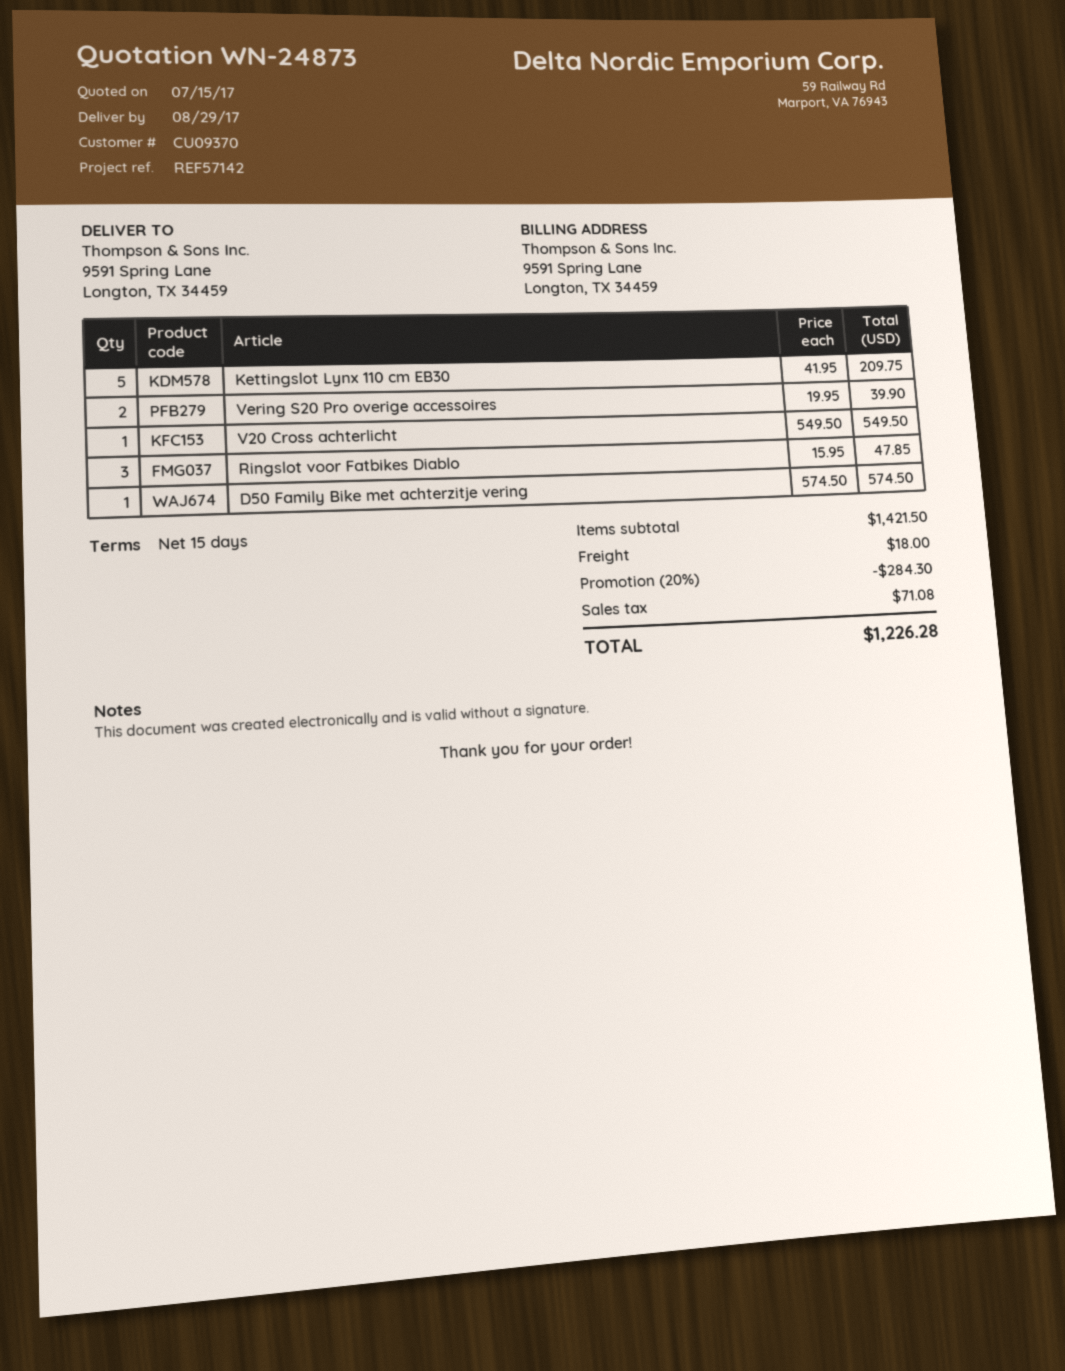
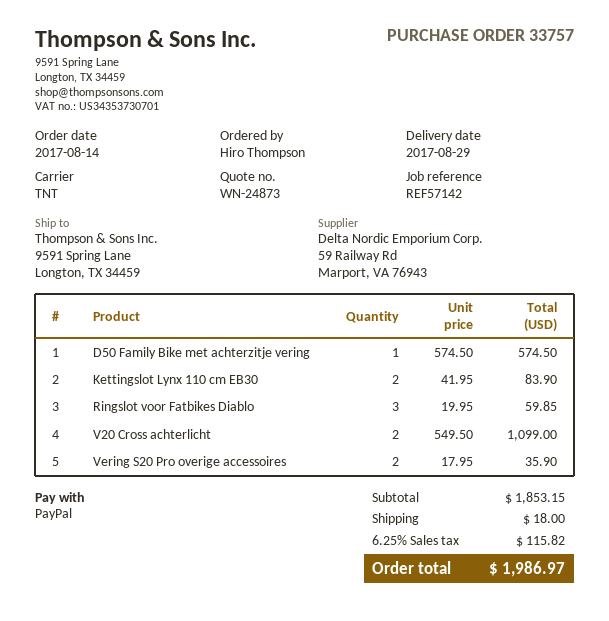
Kettingslot Lynx 110 cm EB30: 5 x 41.95 = 209.75 -> 2 x 41.95 = 83.90
Vering S20 Pro overige accessoires: 2 x 19.95 = 39.90 -> 2 x 17.95 = 35.90
V20 Cross achterlicht: 1 x 549.50 = 549.50 -> 2 x 549.50 = 1099.00
Ringslot voor Fatbikes Diablo: 3 x 15.95 = 47.85 -> 3 x 19.95 = 59.85
subtotal: 1421.50 -> 1853.15
discount: 20% = 284.30 -> none
tax: 71.08 -> 115.82
total: 1226.28 -> 1986.97

